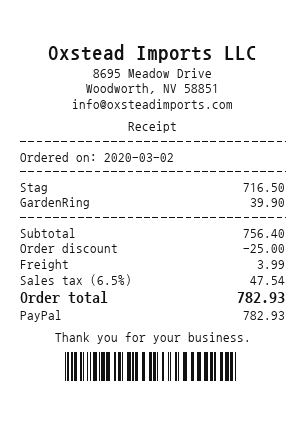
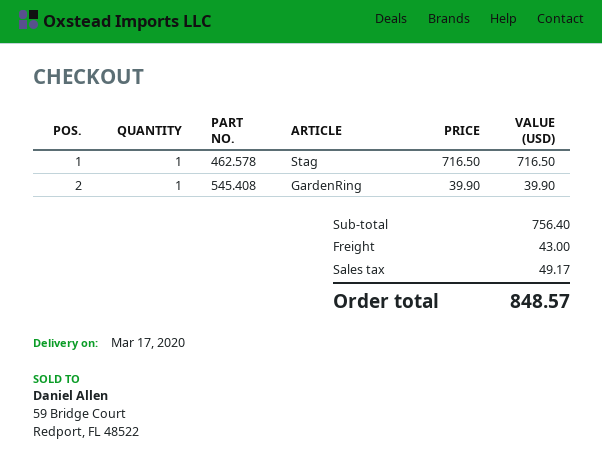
discount: 25.00 -> none
shipping: 3.99 -> 43.00
tax: 47.54 -> 49.17
total: 782.93 -> 848.57

